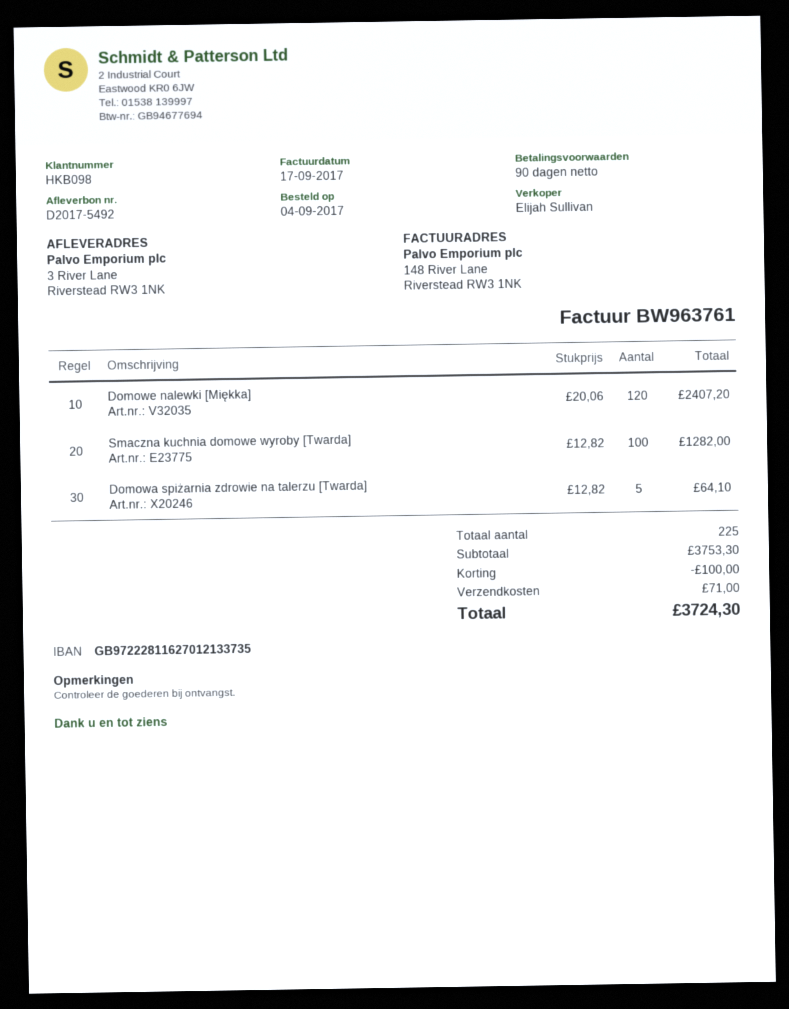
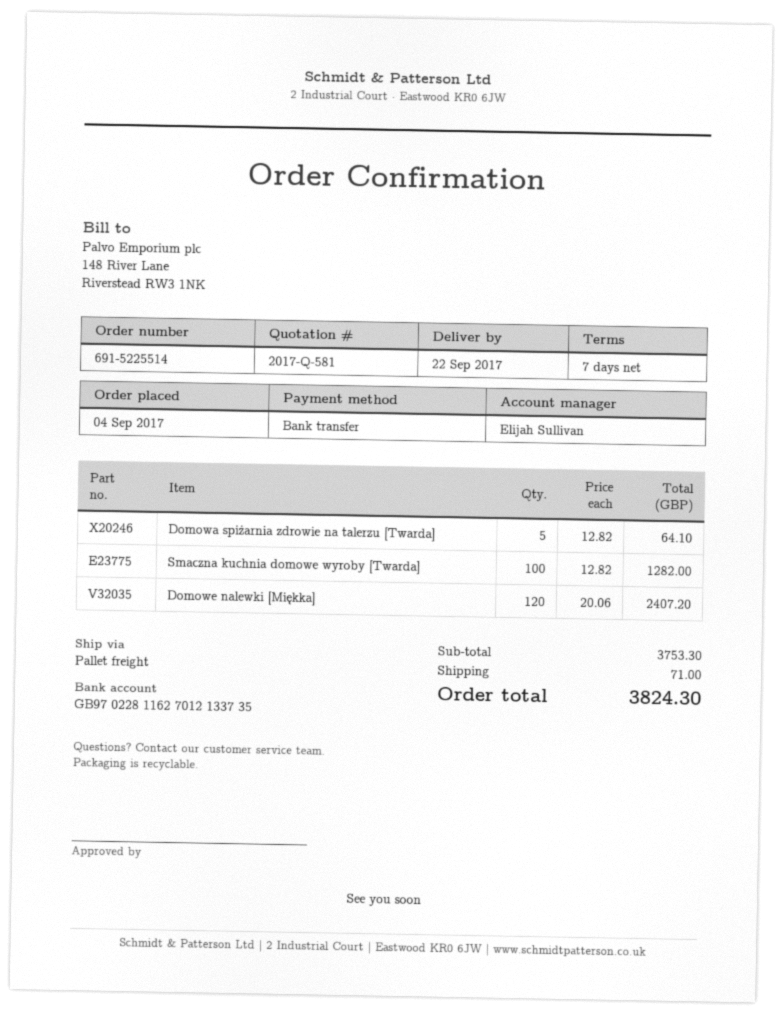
payment terms: 90 days -> 7 days
bank account: GB97222811627012133735 -> GB97022811627012133735
discount: 100.00 -> none
total: 3724.30 -> 3824.30

